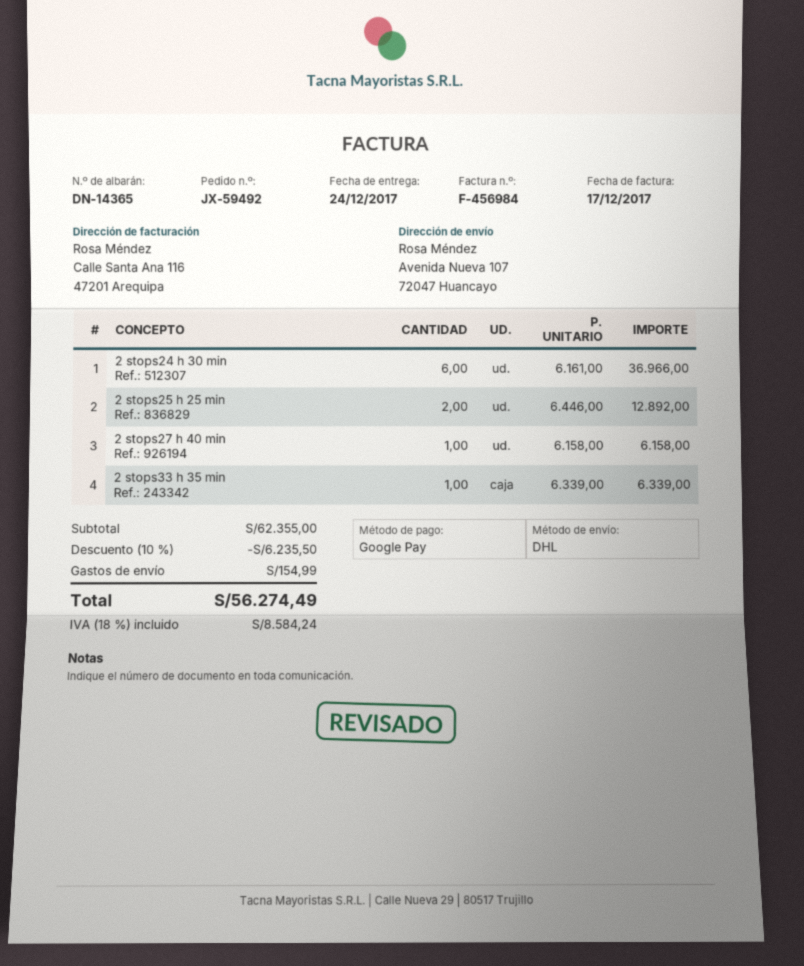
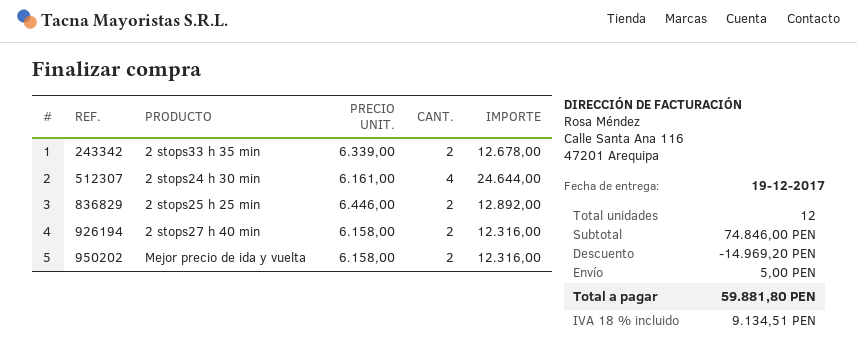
delivery date: 2017-12-24 -> 2017-12-19
2 stops24 h 30 min: 6 x 6161.00 = 36966.00 -> 4 x 6161.00 = 24644.00
2 stops27 h 40 min: 1 x 6158.00 = 6158.00 -> 2 x 6158.00 = 12316.00
2 stops33 h 35 min: 1 x 6339.00 = 6339.00 -> 2 x 6339.00 = 12678.00
Mejor precio de ida y vuelta: none -> 2 x 6158.00 = 12316.00
subtotal: 62355.00 -> 74846.00
discount: 6235.50 -> 14969.20
shipping: 154.99 -> 5.00
tax: 18% = 8584.24 -> 18% = 9134.51
total: 56274.49 -> 59881.80

